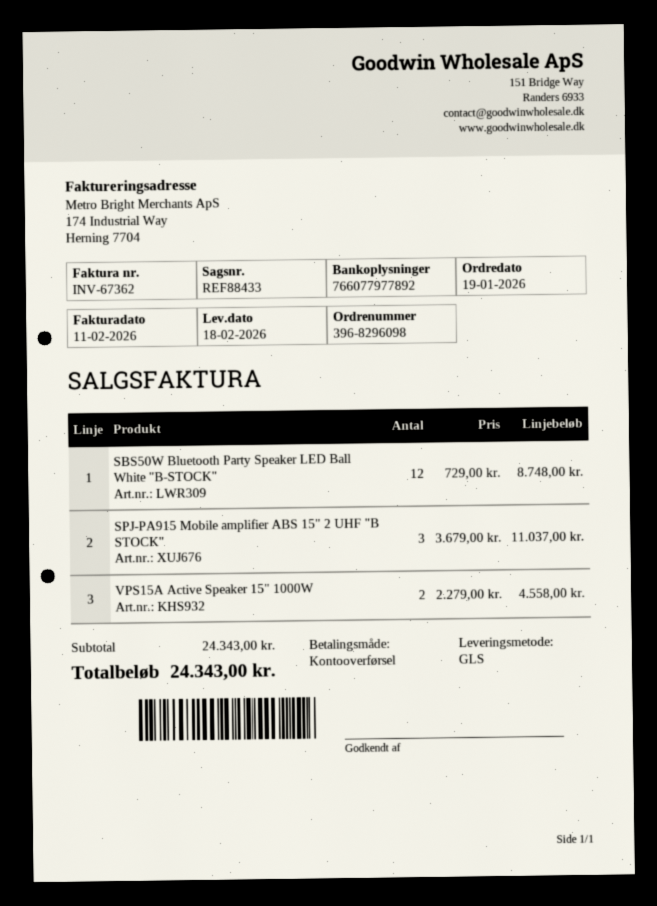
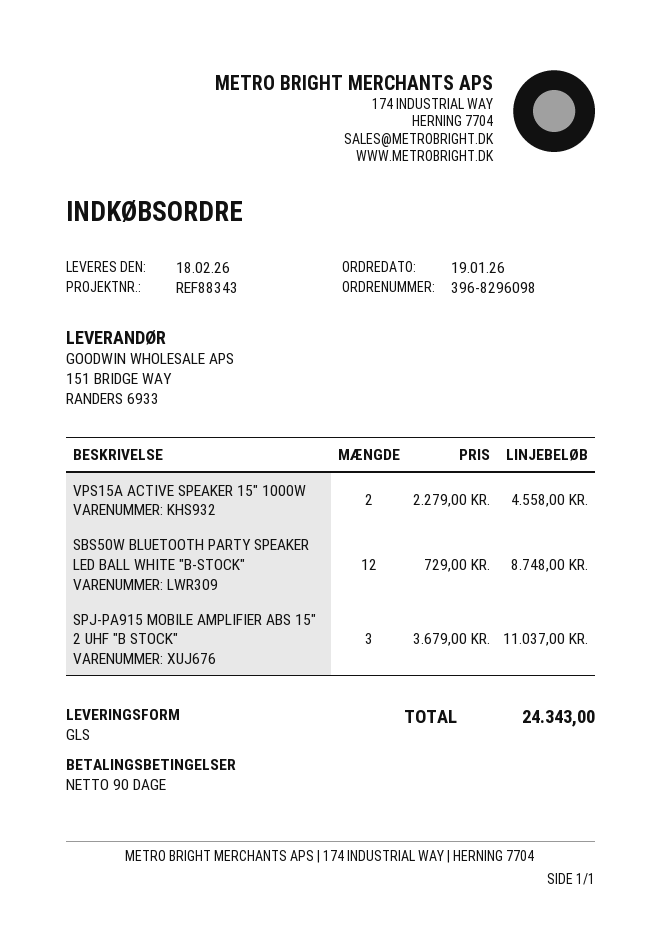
reference: REF88433 -> REF88343

